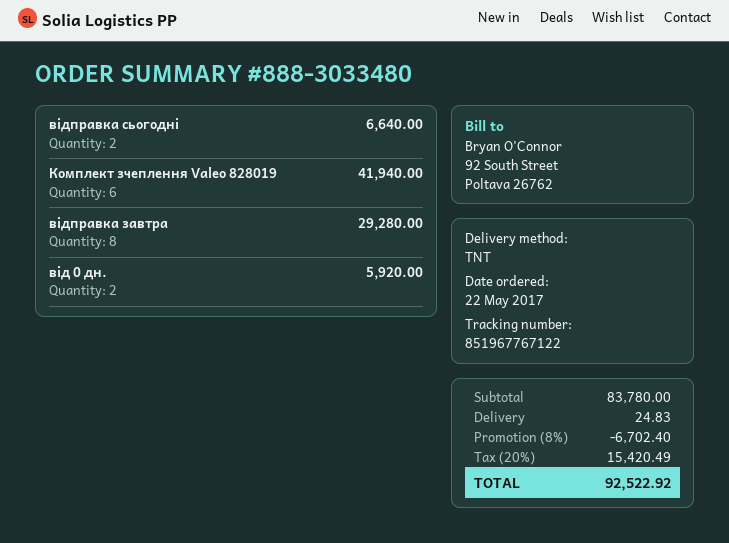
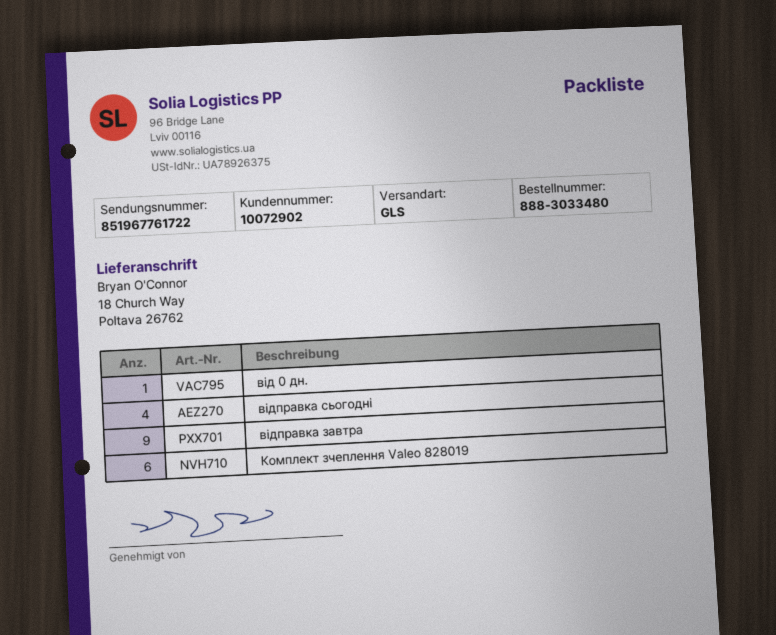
shipping method: TNT -> GLS
tracking number: 851967767122 -> 851967761722
відправка сьогодні: 2 -> 4
відправка завтра: 8 -> 9
від 0 дн.: 2 -> 1

